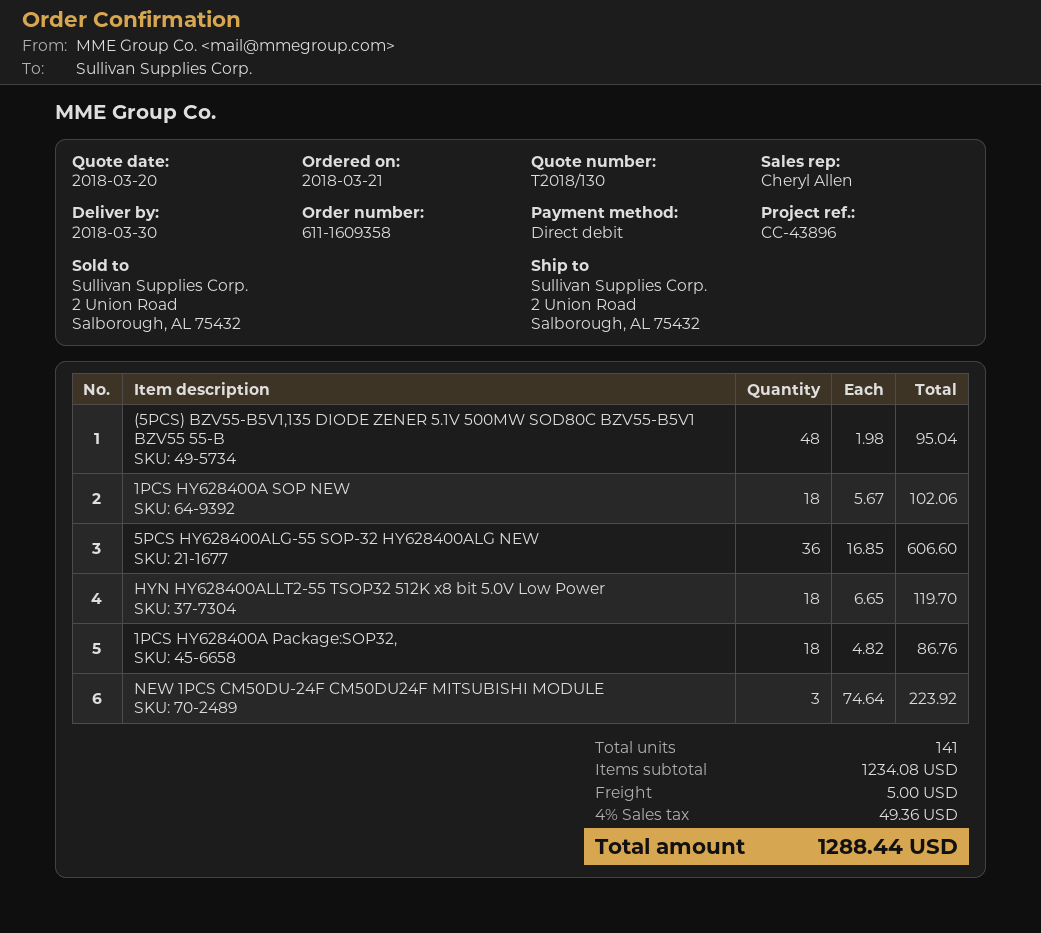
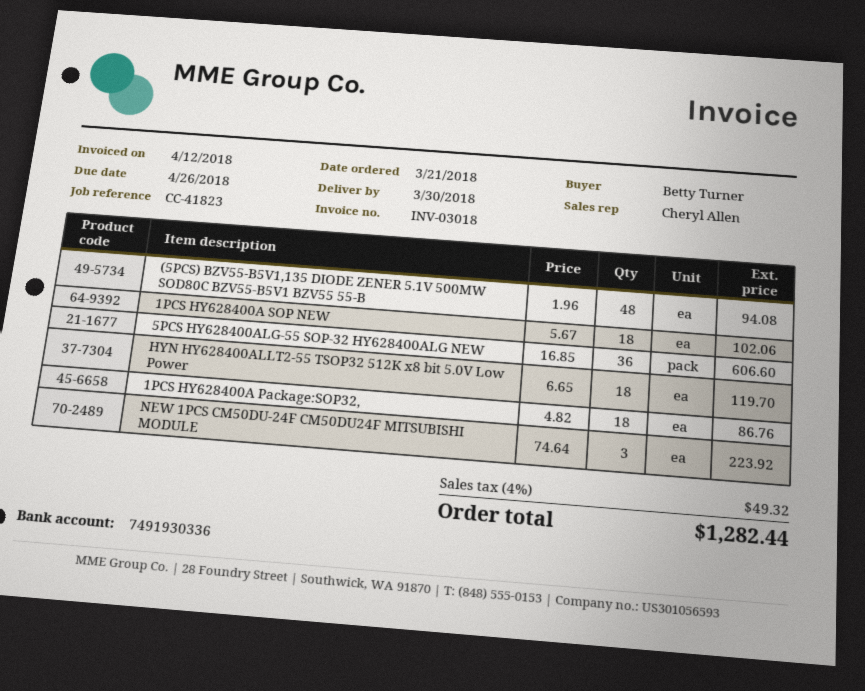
reference: CC-43896 -> CC-41823
(5PCS) BZV55-B5V1,135 DIODE ZENER 5.1V 500MW SOD80C BZV55-B5V1 BZV55 55-B: 48 x 1.98 = 95.04 -> 48 x 1.96 = 94.08
shipping: 5.00 -> none
tax: 4% = 49.36 -> 4% = 49.32
total: 1288.44 -> 1282.44

